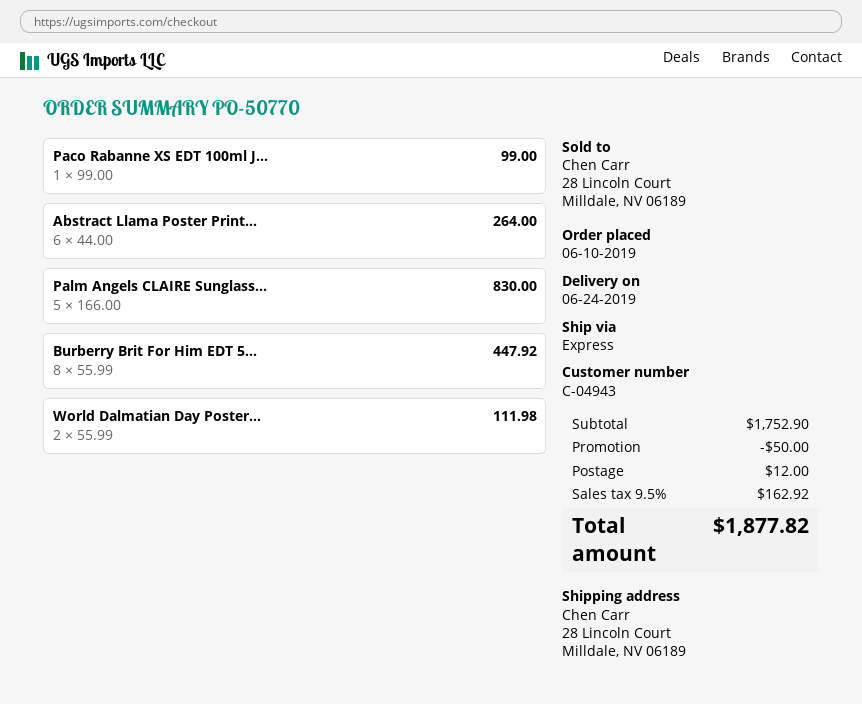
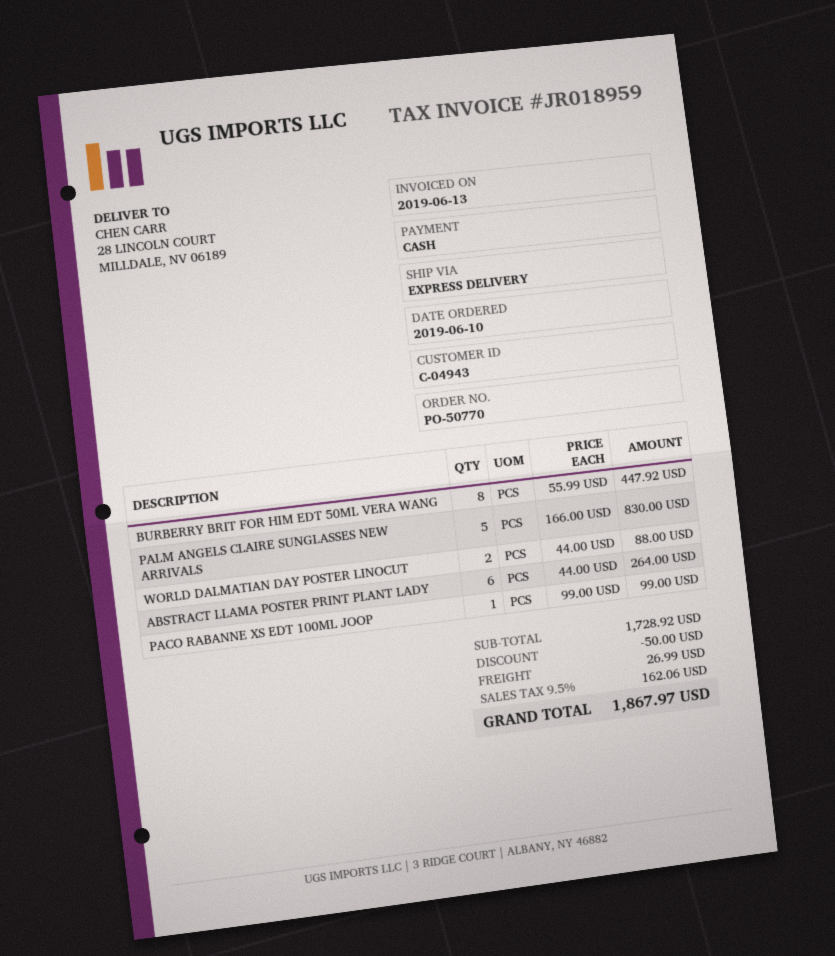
World Dalmatian Day Poster...: 2 x 55.99 = 111.98 -> 2 x 44.00 = 88.00
subtotal: 1752.90 -> 1728.92
shipping: 12.00 -> 26.99
tax: 9.5% = 162.92 -> 9.5% = 162.06
total: 1877.82 -> 1867.97

